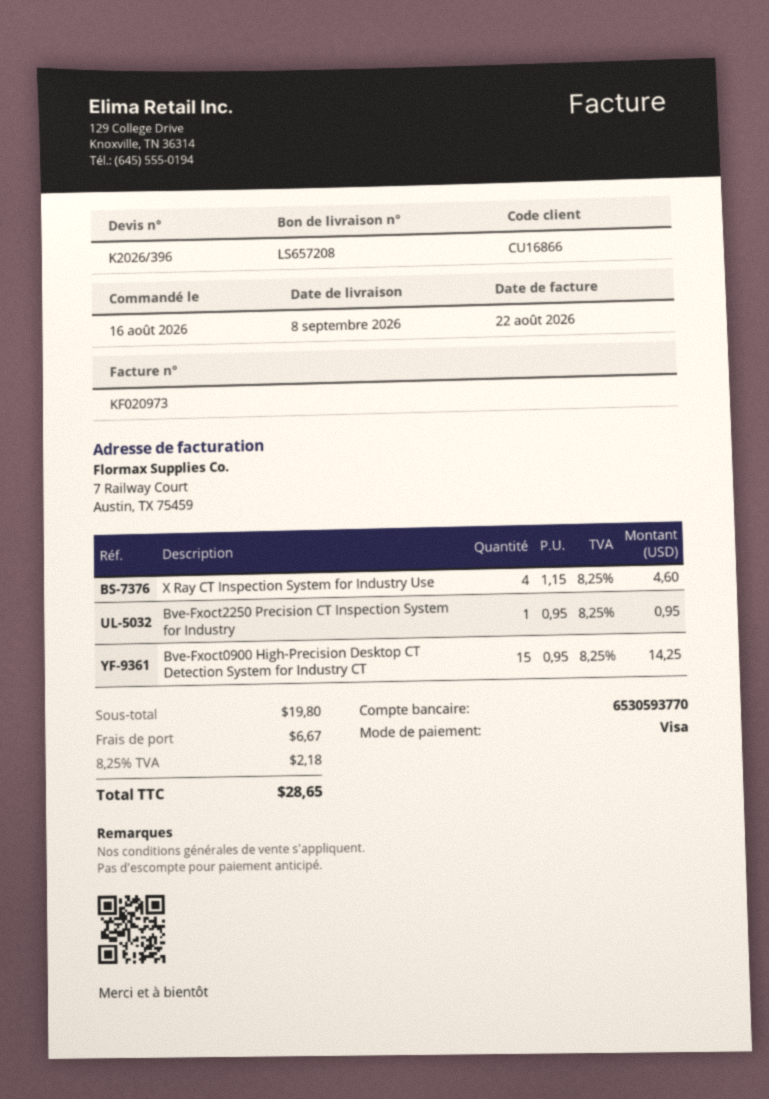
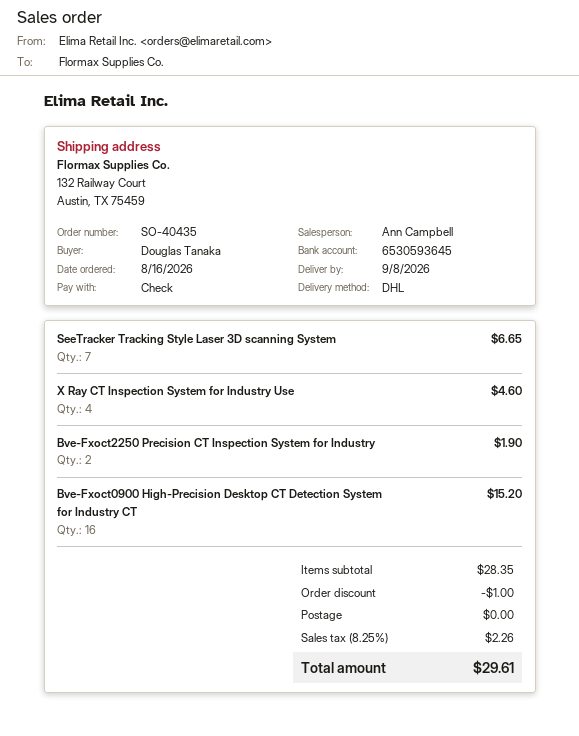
payment method: Visa -> cheque
bank account: 6530593770 -> 6530593645
Bve-Fxoct2250 Precision CT Inspection System for Industry: 1 for 0.95 -> 2 for 1.90
Bve-Fxoct0900 High-Precision Desktop CT Detection System for Industry CT: 15 for 14.25 -> 16 for 15.20
SeeTracker Tracking Style Laser 3D scanning System: none -> 7 for 6.65
subtotal: 19.80 -> 28.35
discount: none -> 1.00
shipping: 6.67 -> 0.00
tax: 8.25% = 2.18 -> 8.25% = 2.26
total: 28.65 -> 29.61

